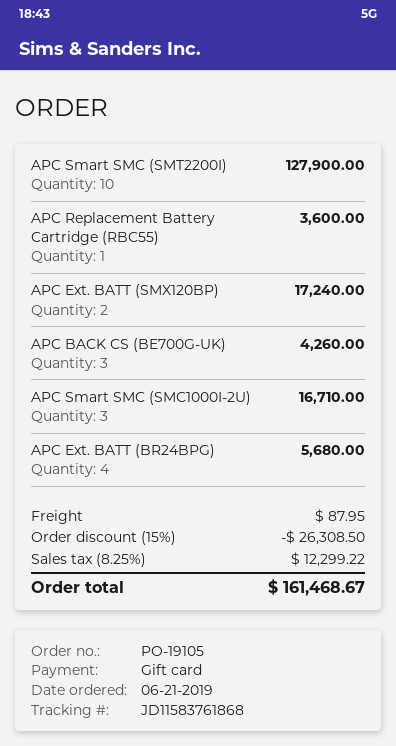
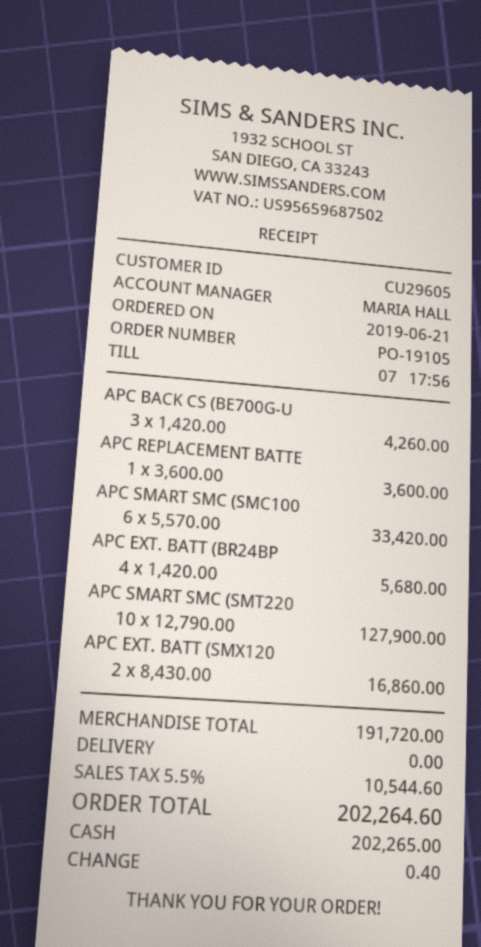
payment method: gift card -> cash
APC Ext. BATT (SMX120BP): 2 for 17240.00 -> 2 for 16860.00
APC Smart SMC (SMC1000I-2U): 3 for 16710.00 -> 6 for 33420.00
discount: 15% = 26308.50 -> none
shipping: 87.95 -> 0.00
tax: 8.25% = 12299.22 -> 5.5% = 10544.60
total: 161468.67 -> 202264.60

